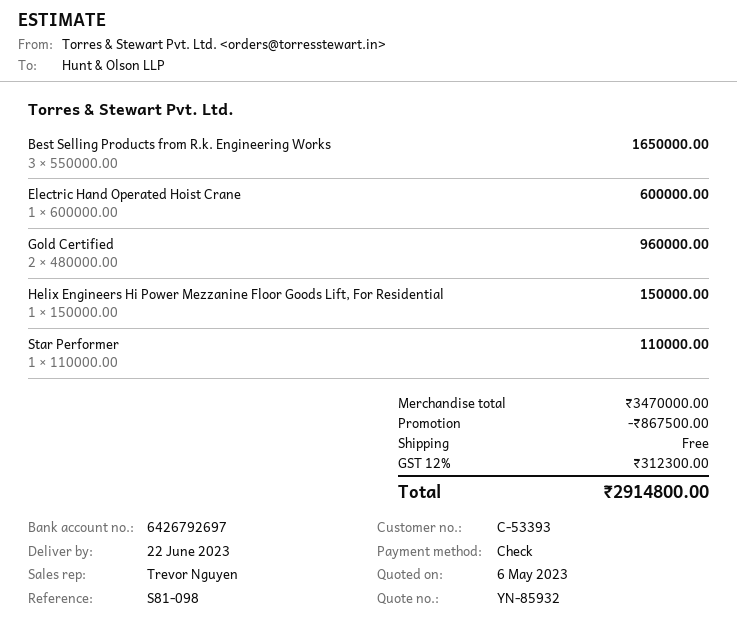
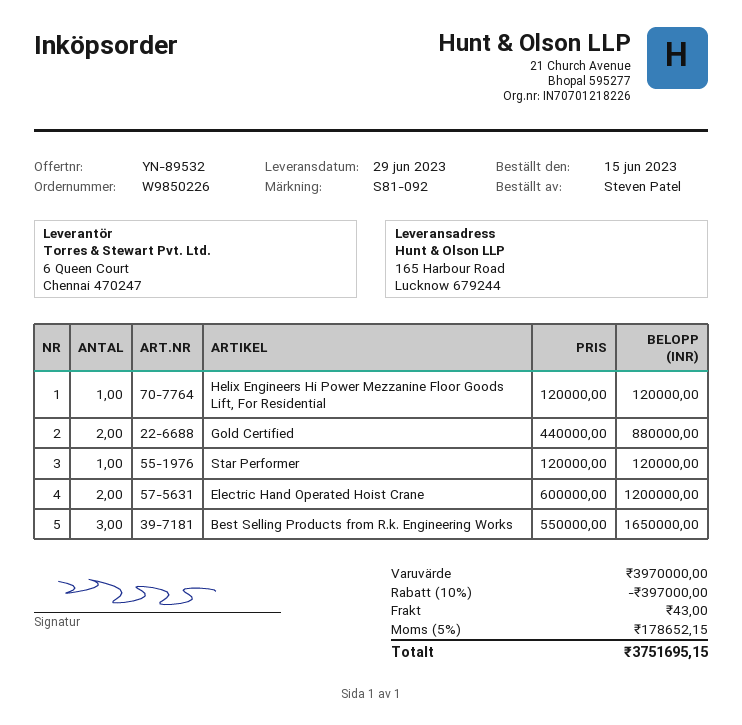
quote number: YN-85932 -> YN-89532
delivery date: 2023-06-22 -> 2023-06-29
reference: S81-098 -> S81-092
Electric Hand Operated Hoist Crane: 1 x 600000.00 = 600000.00 -> 2 x 600000.00 = 1200000.00
Gold Certified: 2 x 480000.00 = 960000.00 -> 2 x 440000.00 = 880000.00
Helix Engineers Hi Power Mezzanine Floor Goods Lift, For Residential: 1 x 150000.00 = 150000.00 -> 1 x 120000.00 = 120000.00
Star Performer: 1 x 110000.00 = 110000.00 -> 1 x 120000.00 = 120000.00
subtotal: 3470000.00 -> 3970000.00
discount: 867500.00 -> 397000.00
shipping: 0.00 -> 43.00
tax: 12% = 312300.00 -> 5% = 178652.15
total: 2914800.00 -> 3751695.15

